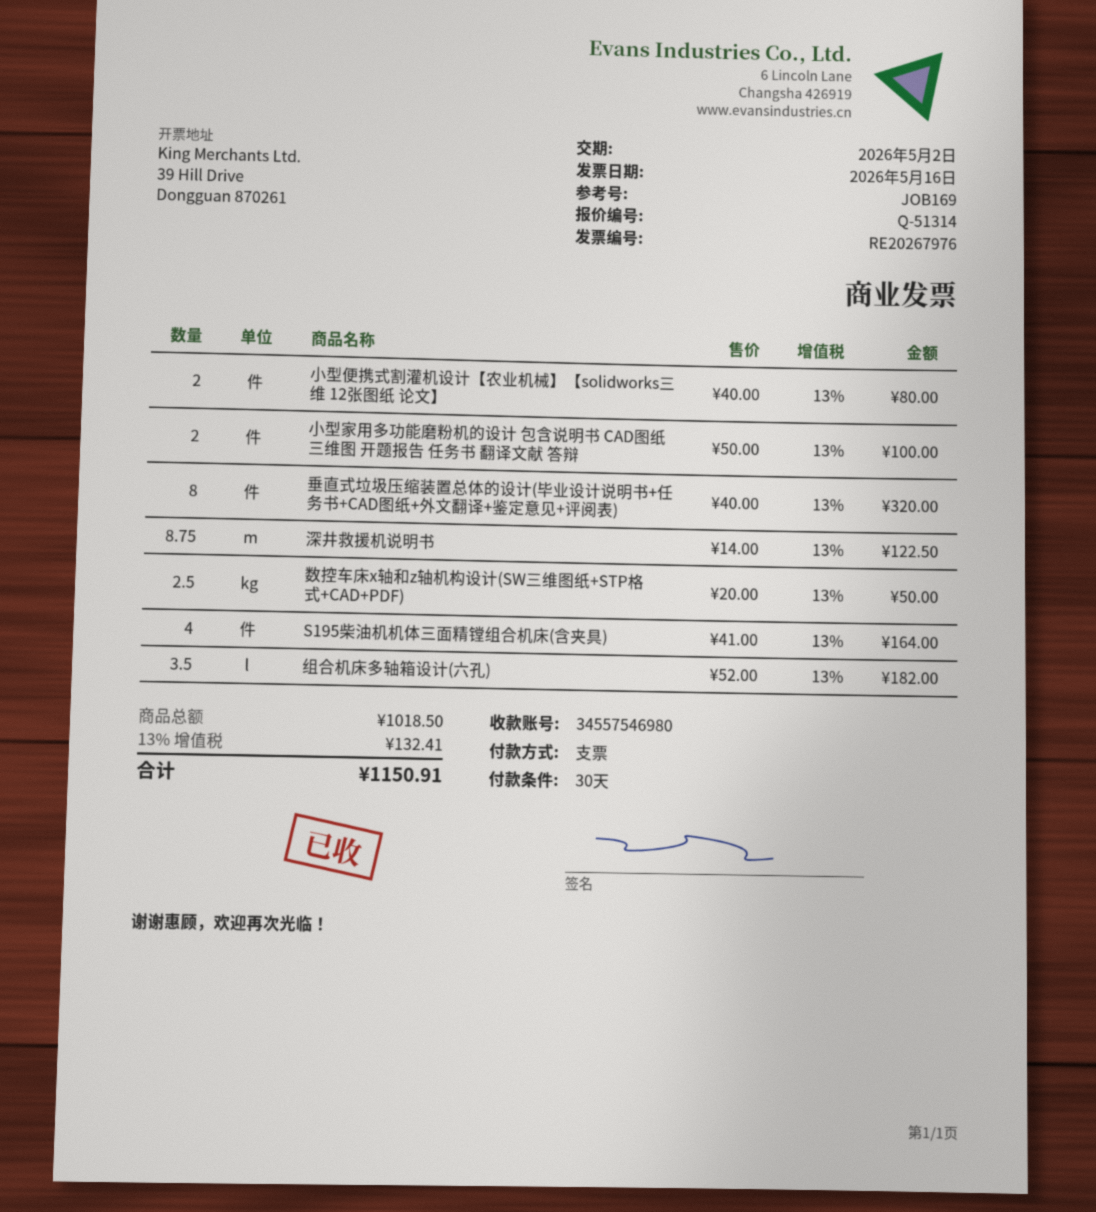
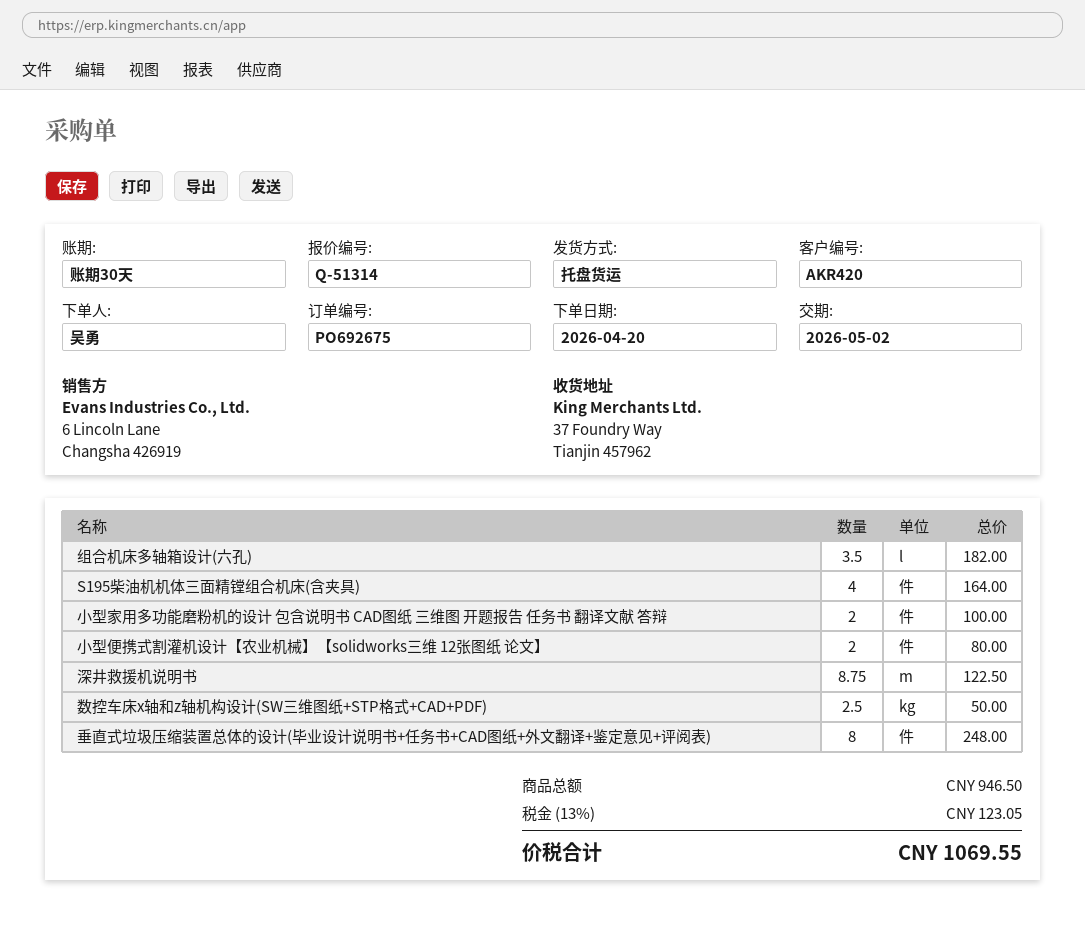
垂直式垃圾压缩装置总体的设计(毕业设计说明书+任务书+CAD图纸+外文翻译+鉴定意见+评阅表): 8 for 320.00 -> 8 for 248.00
subtotal: 1018.50 -> 946.50
tax: 13% = 132.41 -> 13% = 123.05
total: 1150.91 -> 1069.55

